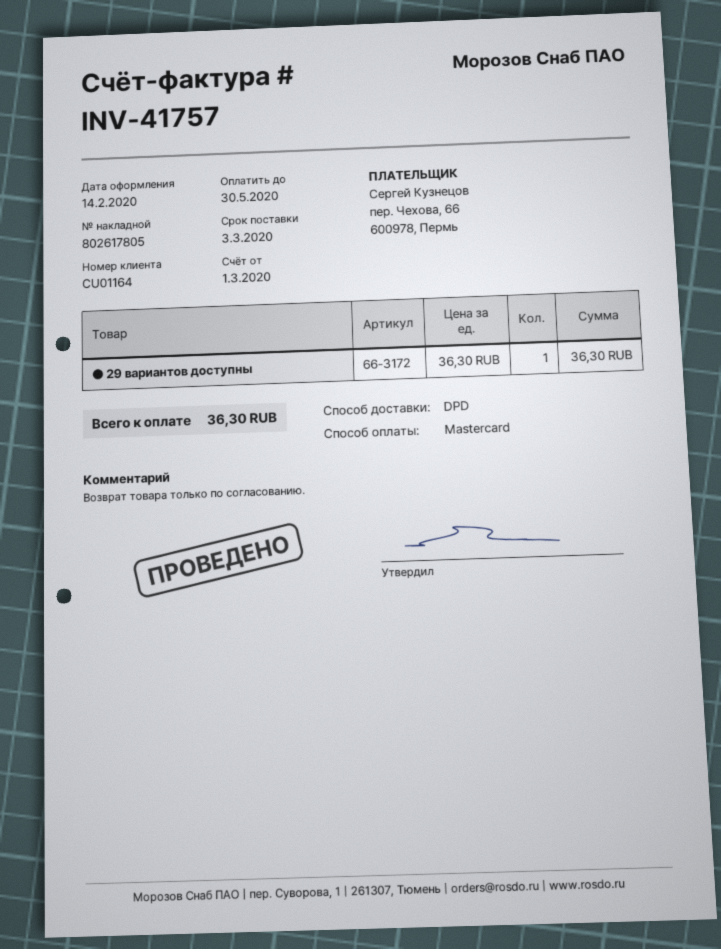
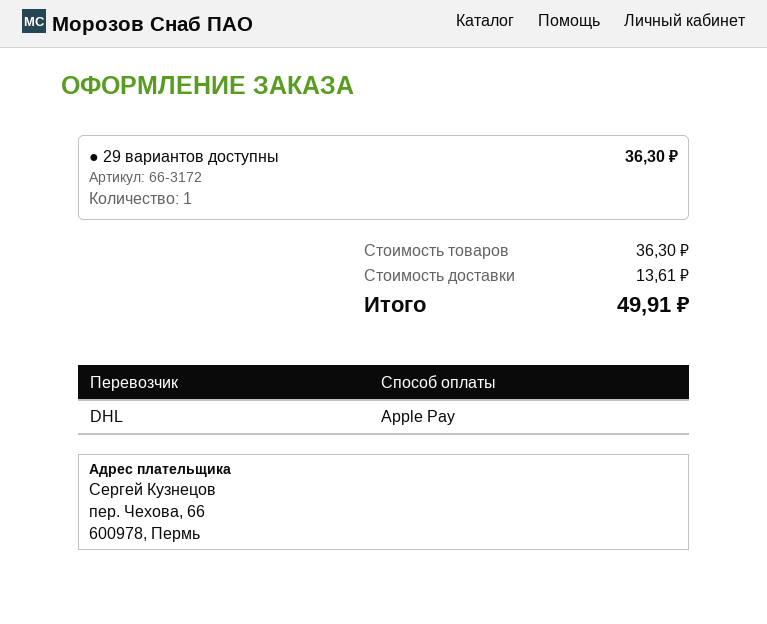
payment method: Mastercard -> Apple Pay
shipping method: DPD -> DHL
shipping: none -> 13.61
total: 36.30 -> 49.91

